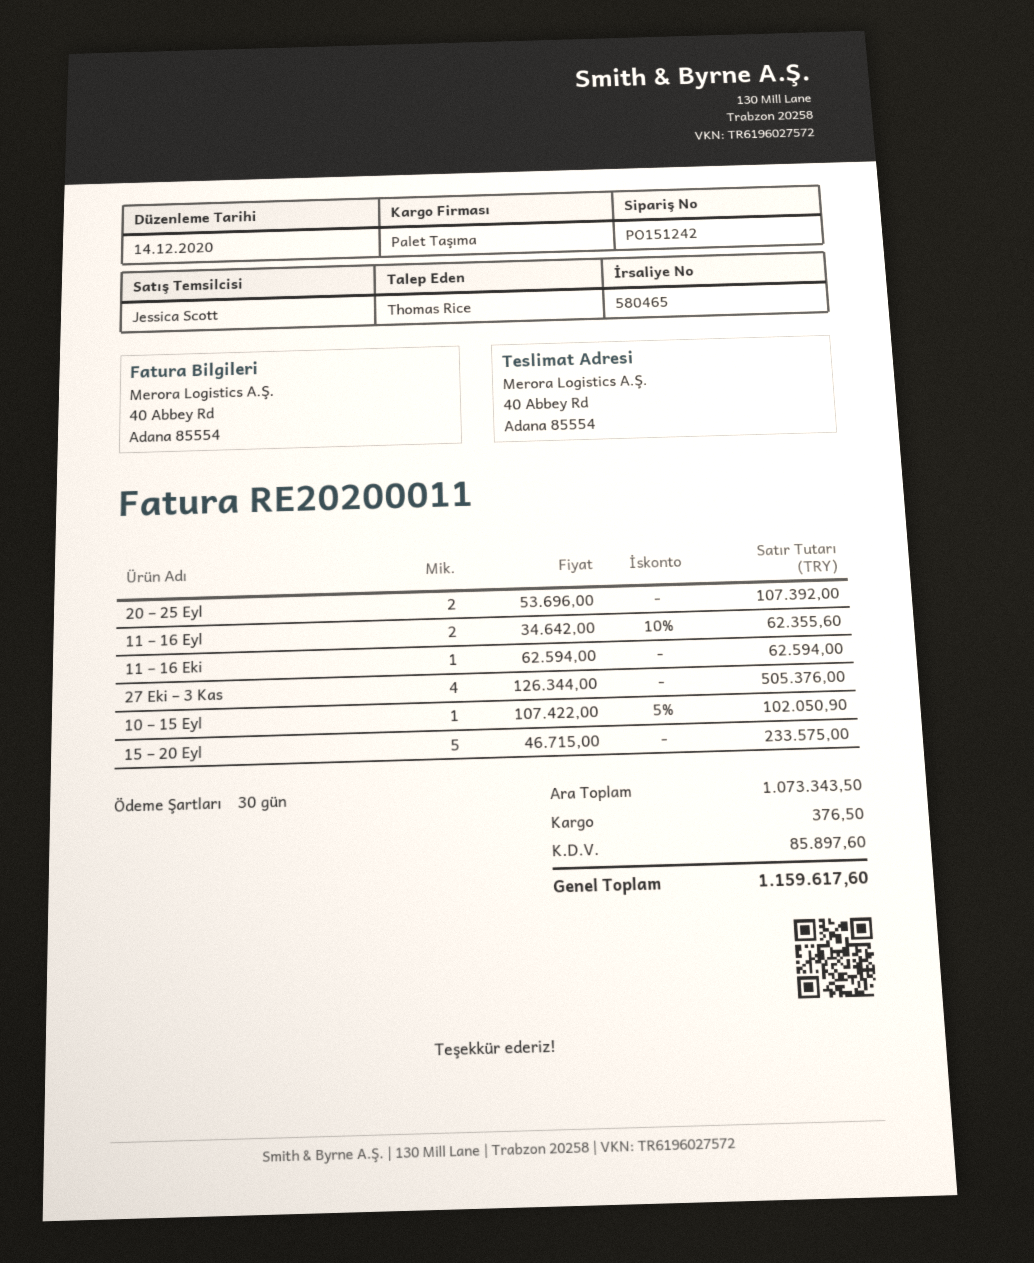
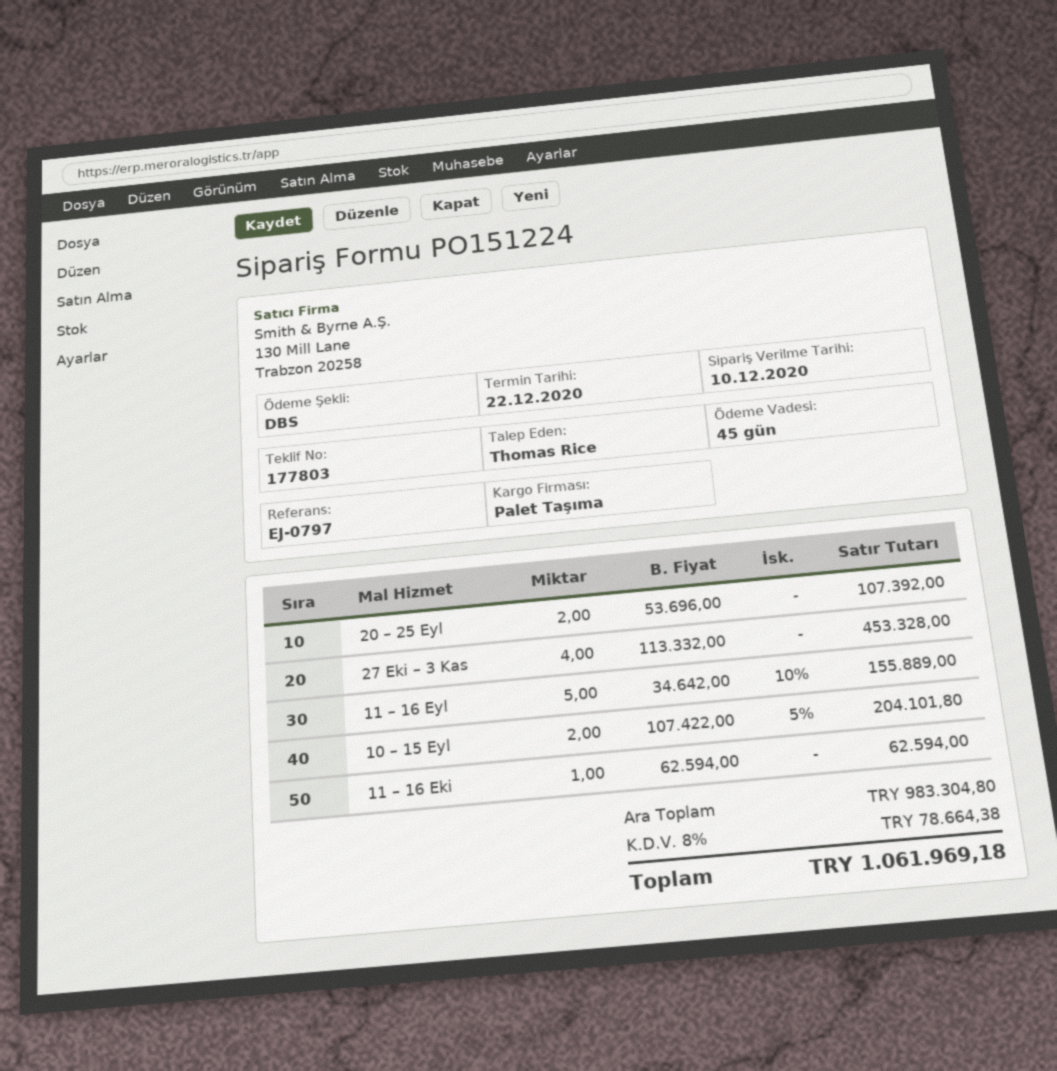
order number: PO151242 -> PO151224
payment terms: 30 days -> 45 days
11 – 16 Eyl: 2 x 34642.00 - 10% = 62355.60 -> 5 x 34642.00 - 10% = 155889.00
27 Eki – 3 Kas: 4 x 126344.00 = 505376.00 -> 4 x 113332.00 = 453328.00
10 – 15 Eyl: 1 x 107422.00 - 5% = 102050.90 -> 2 x 107422.00 - 5% = 204101.80
15 – 20 Eyl: 5 x 46715.00 = 233575.00 -> none
subtotal: 1073343.50 -> 983304.80
shipping: 376.50 -> none
tax: 85897.60 -> 78664.38
total: 1159617.60 -> 1061969.18

